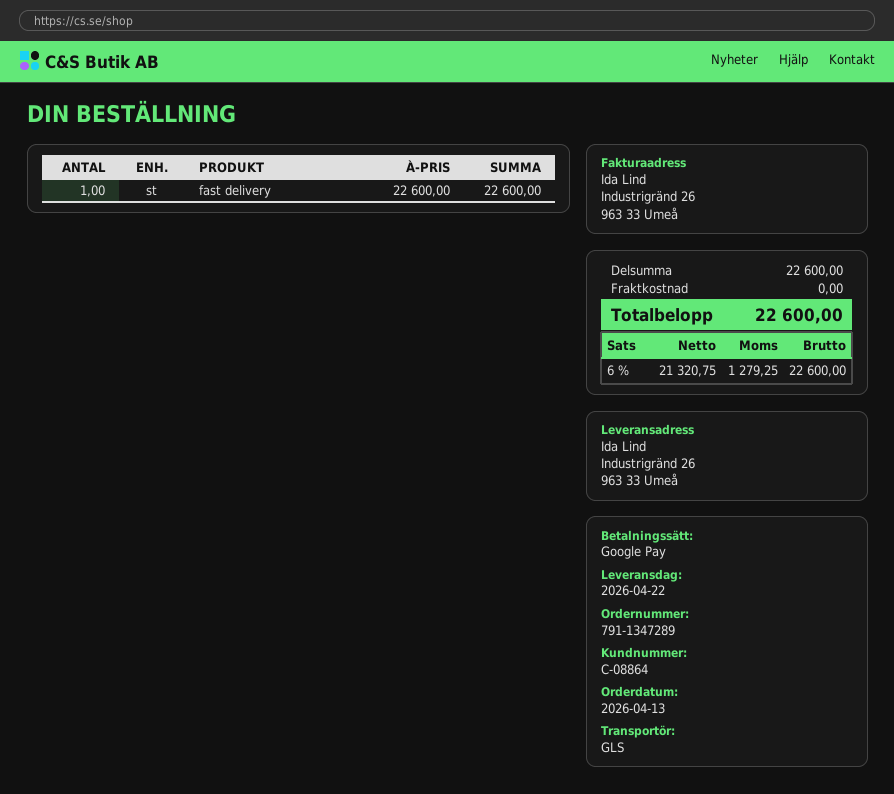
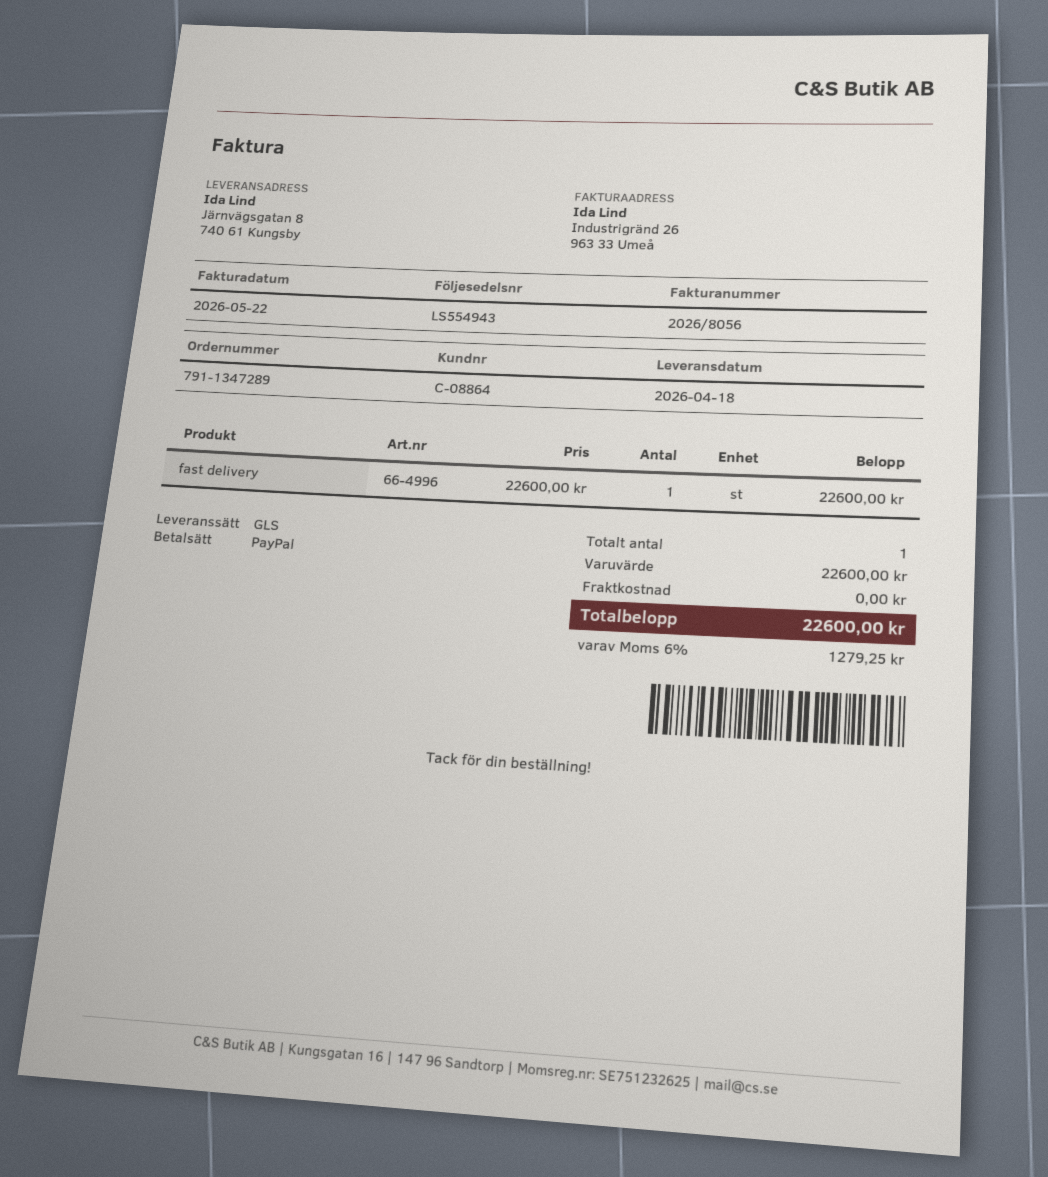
delivery date: 2026-04-22 -> 2026-04-18
payment method: Google Pay -> PayPal
ship to: Industrigränd 26, 963 33 Umeå -> Järnvägsgatan 8, 740 61 Kungsby

